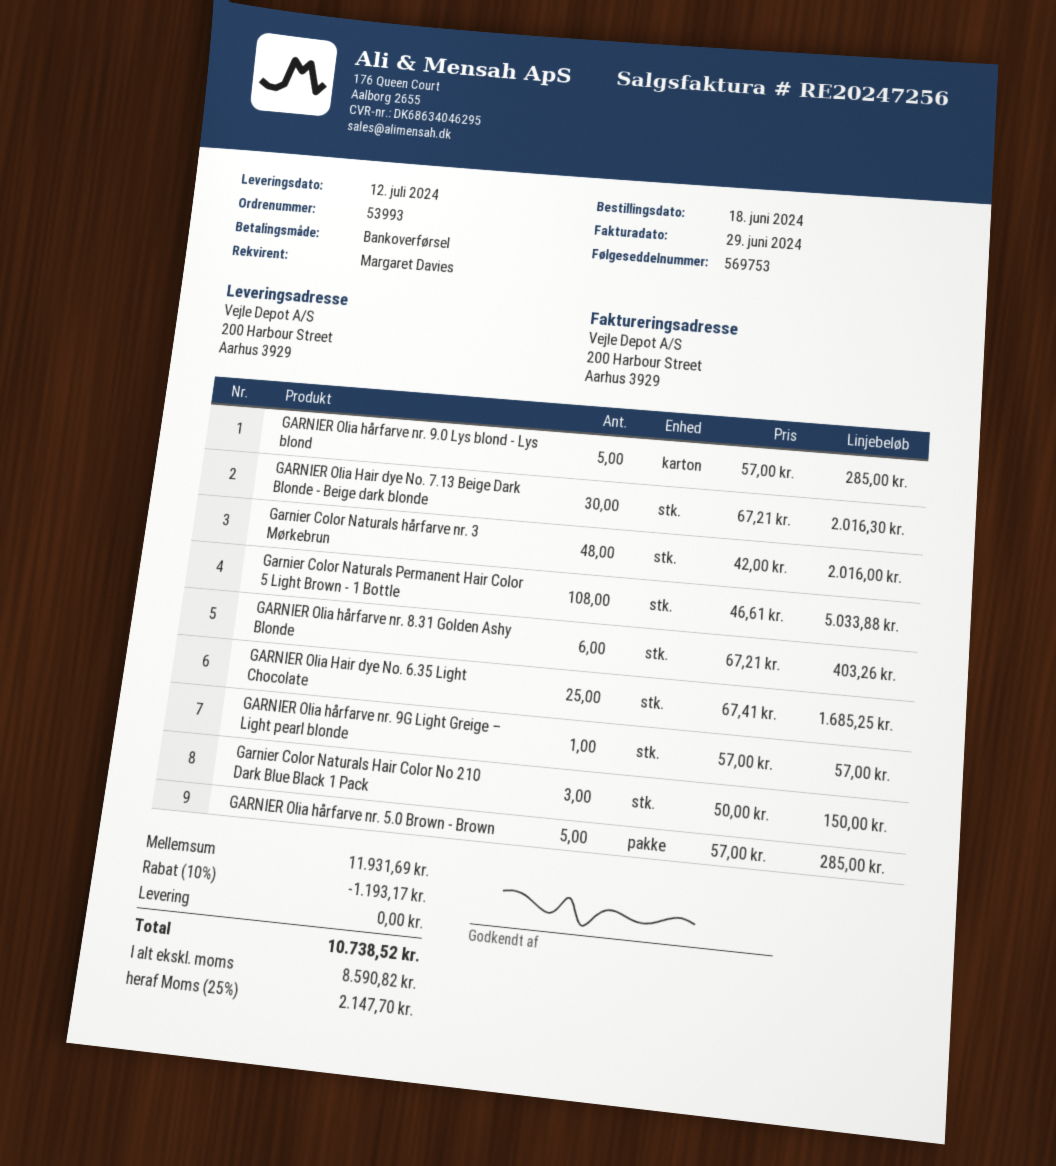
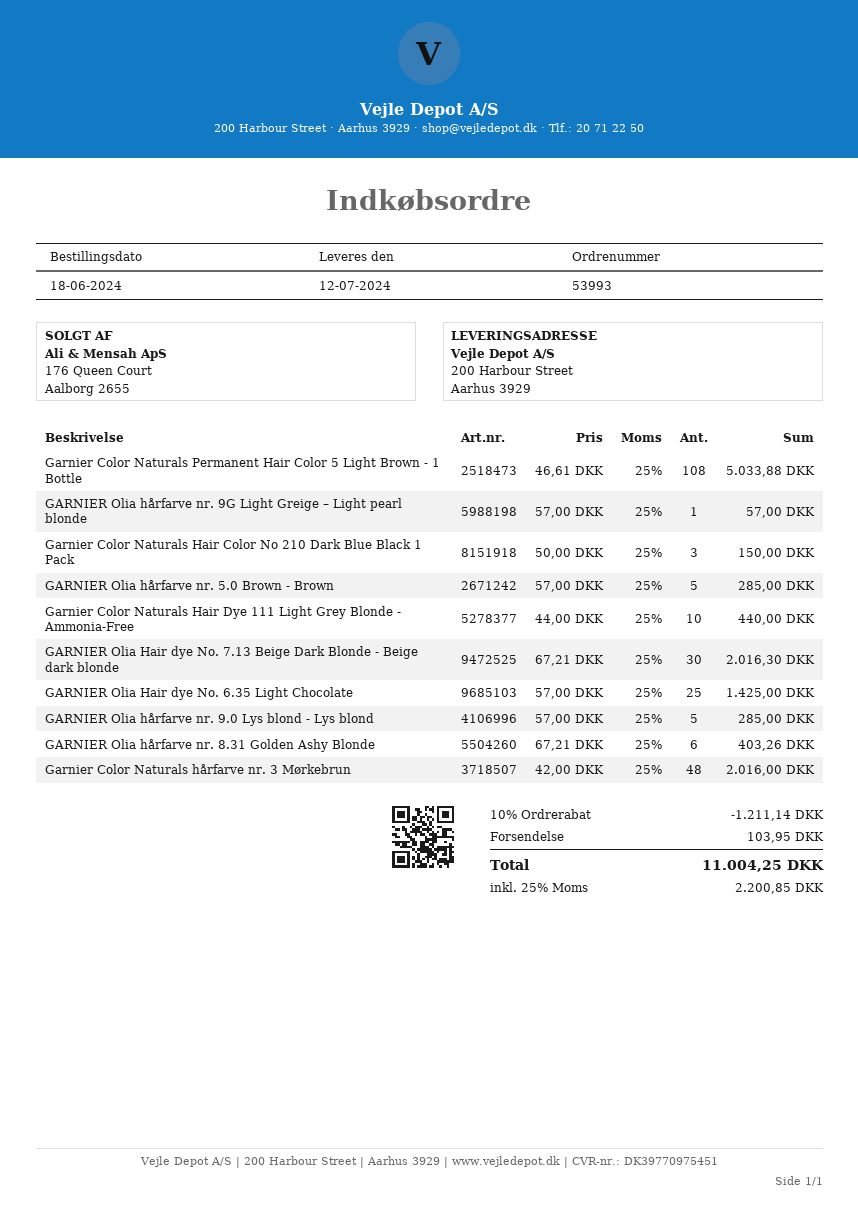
GARNIER Olia Hair dye No. 6.35 Light Chocolate: 25 x 67.41 = 1685.25 -> 25 x 57.00 = 1425.00
Garnier Color Naturals Hair Dye 111 Light Grey Blonde - Ammonia-Free: none -> 10 x 44.00 = 440.00
discount: 10% = 1193.17 -> 10% = 1211.14
shipping: 0.00 -> 103.95
tax: 25% = 2147.70 -> 25% = 2200.85
total: 10738.52 -> 11004.25

